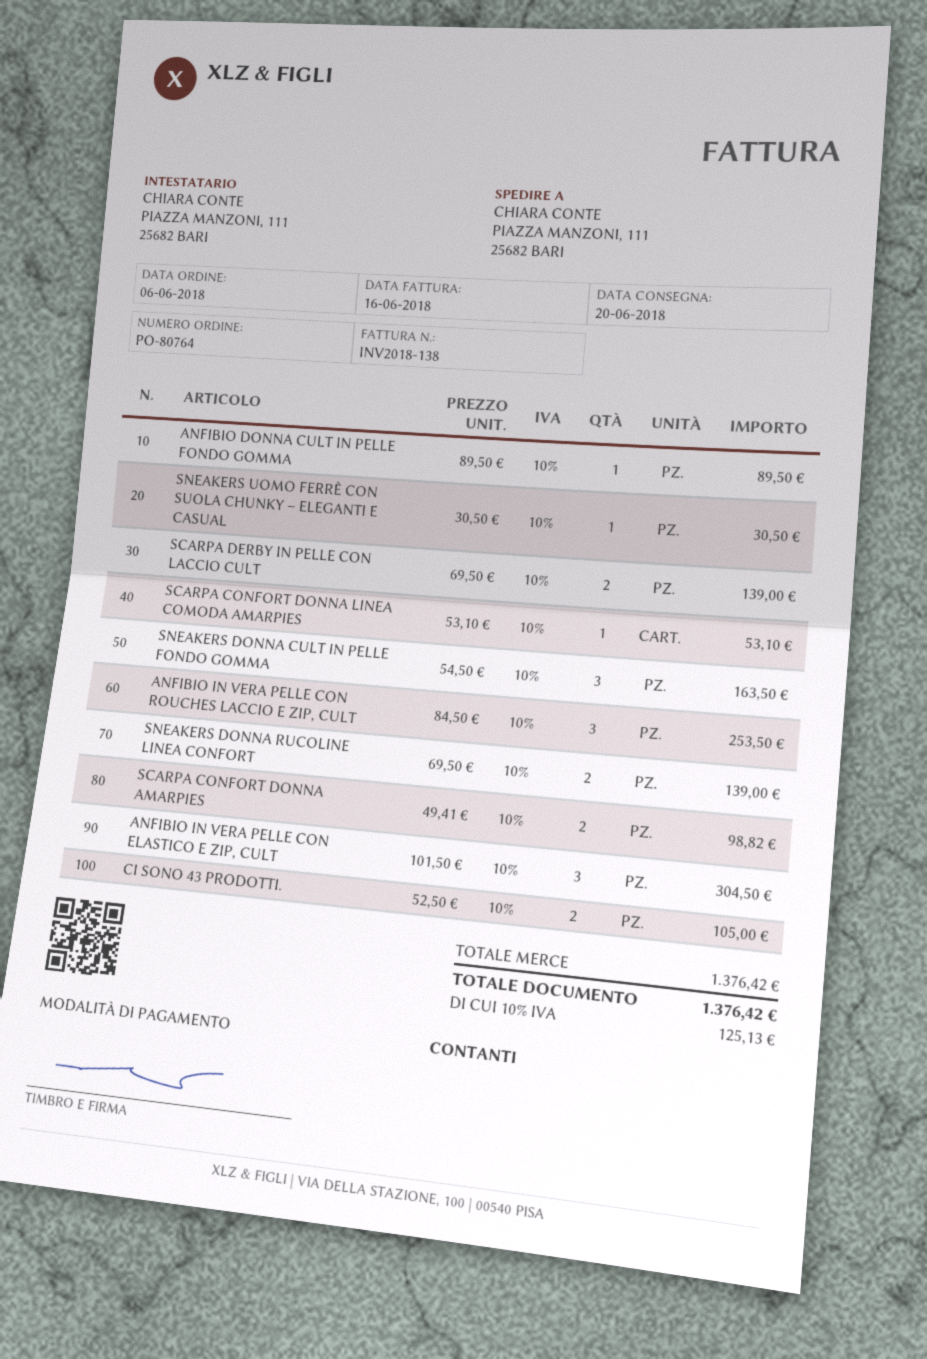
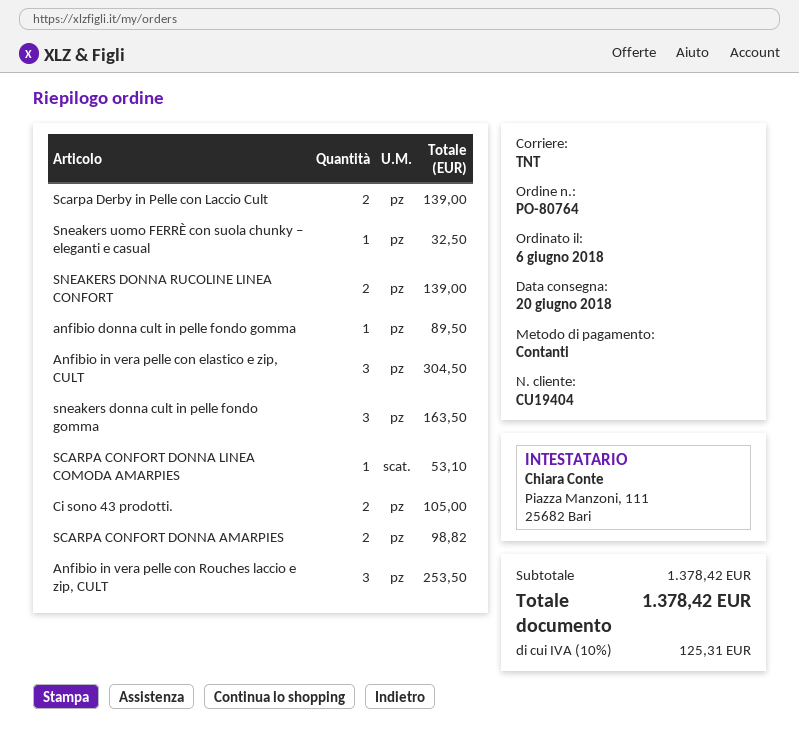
SNEAKERS UOMO FERRÈ CON SUOLA CHUNKY – ELEGANTI E CASUAL: 1 for 30.50 -> 1 for 32.50
subtotal: 1376.42 -> 1378.42
tax: 10% = 125.13 -> 10% = 125.31
total: 1376.42 -> 1378.42

